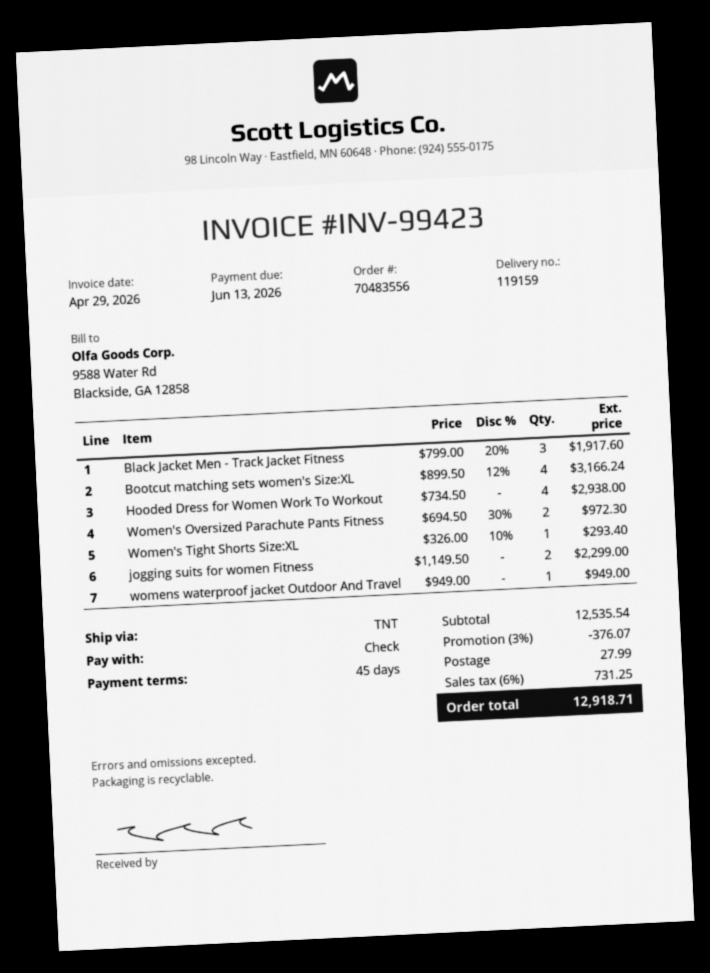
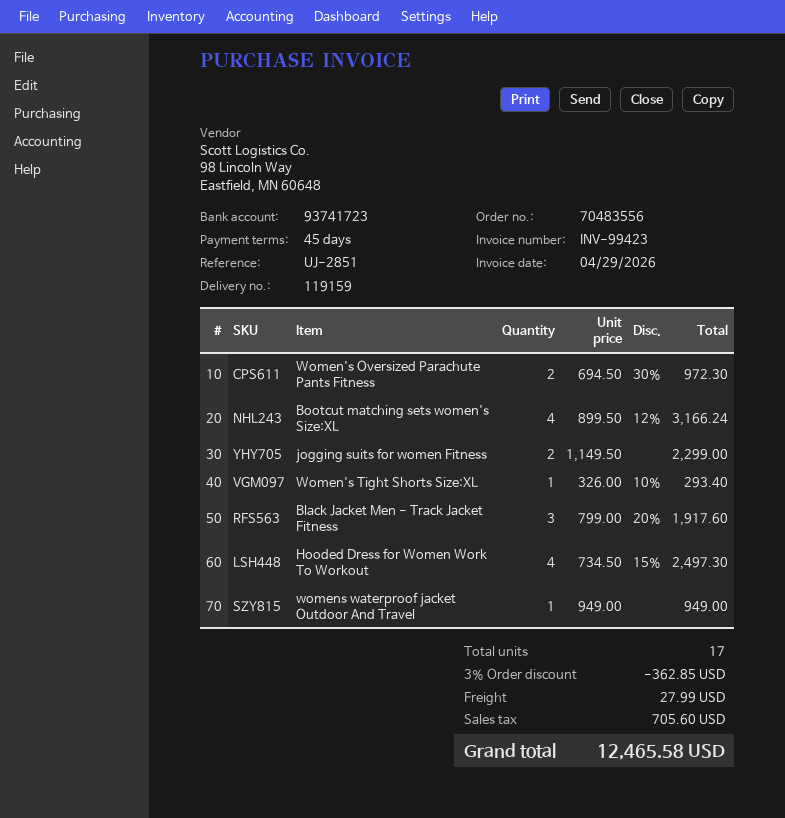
Hooded Dress for Women Work To Workout: 4 x 734.50 = 2938.00 -> 4 x 734.50 - 15% = 2497.30
discount: 3% = 376.07 -> 3% = 362.85
tax: 731.25 -> 705.60
total: 12918.71 -> 12465.58

